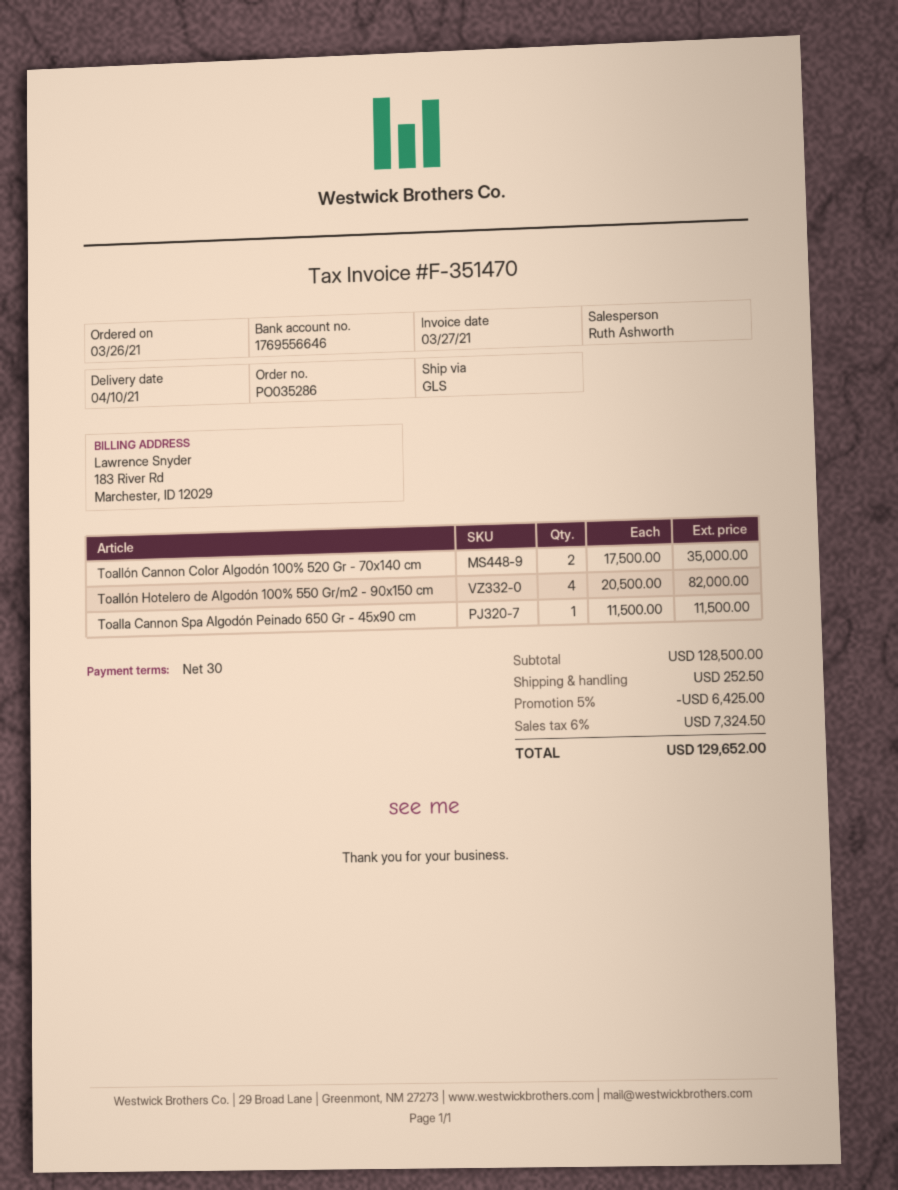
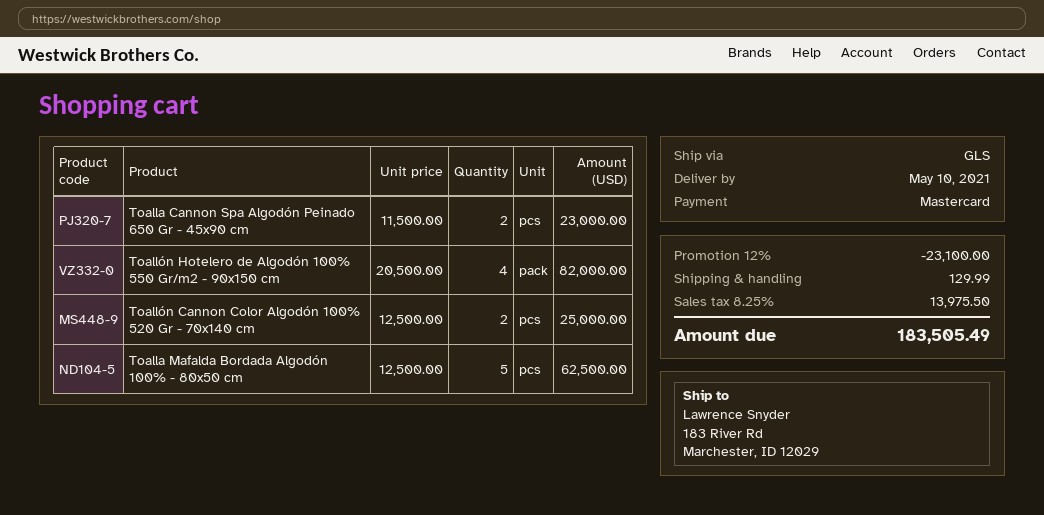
delivery date: 2021-04-10 -> 2021-05-10
Toallón Cannon Color Algodón 100% 520 Gr - 70x140 cm: 2 x 17500.00 = 35000.00 -> 2 x 12500.00 = 25000.00
Toalla Cannon Spa Algodón Peinado 650 Gr - 45x90 cm: 1 x 11500.00 = 11500.00 -> 2 x 11500.00 = 23000.00
Toalla Mafalda Bordada Algodón 100% - 80x50 cm: none -> 5 x 12500.00 = 62500.00
discount: 5% = 6425.00 -> 12% = 23100.00
shipping: 252.50 -> 129.99
tax: 6% = 7324.50 -> 8.25% = 13975.50
total: 129652.00 -> 183505.49

